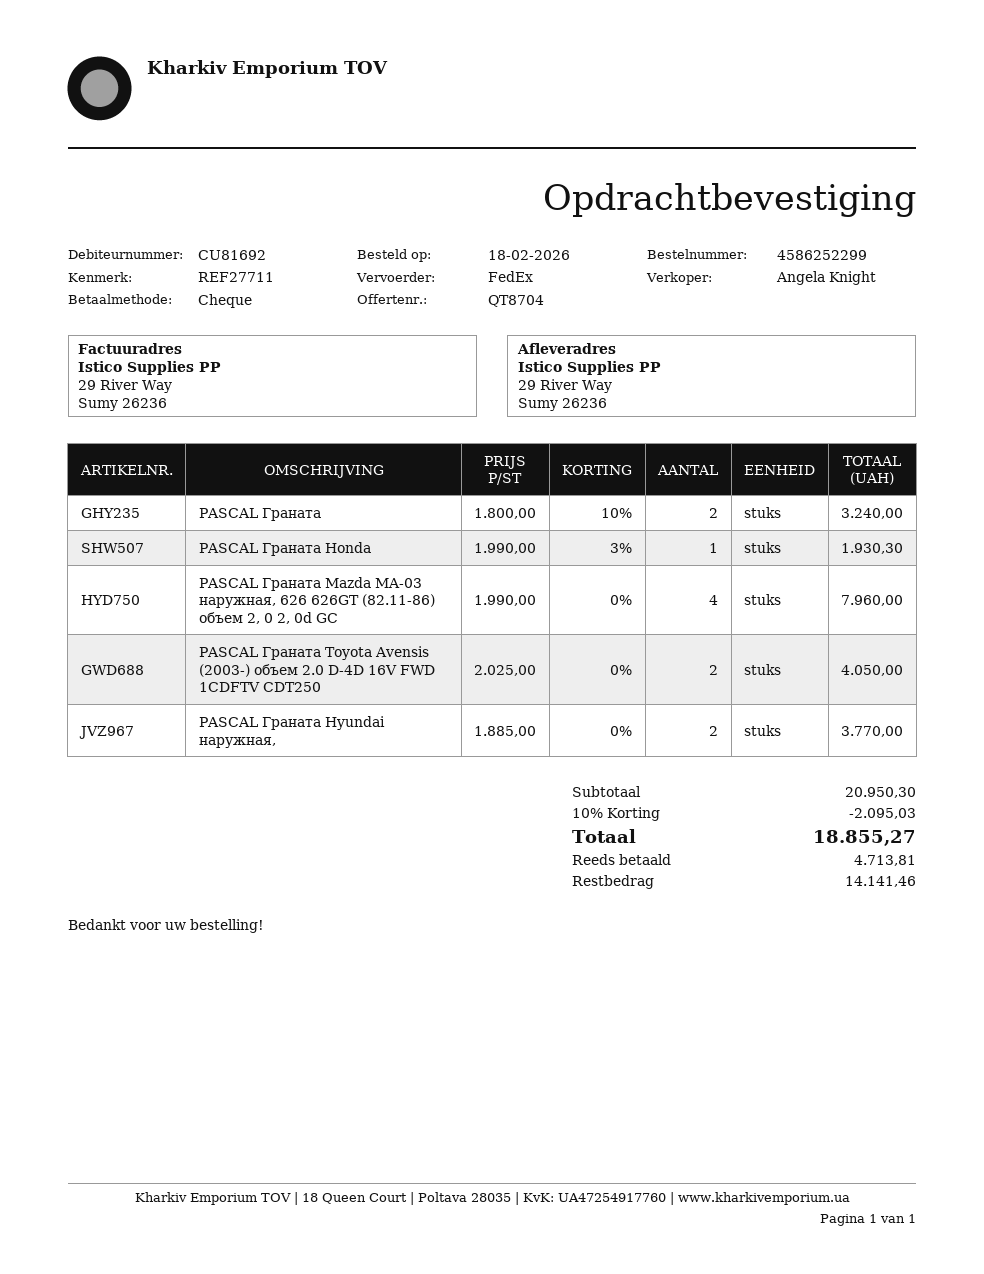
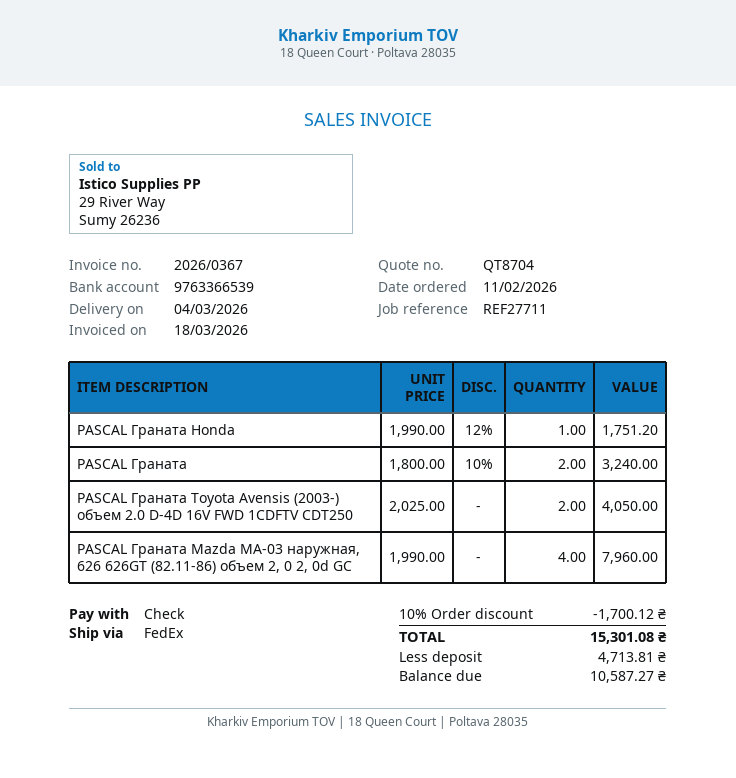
order date: 2026-02-18 -> 2026-02-11
PASCAL Граната Honda: 1 x 1990.00 - 3% = 1930.30 -> 1 x 1990.00 - 12% = 1751.20
PASCAL Граната Hyundai наружная,: 2 x 1885.00 = 3770.00 -> none
discount: 10% = 2095.03 -> 10% = 1700.12
total: 18855.27 -> 15301.08
balance: 14141.46 -> 10587.27

